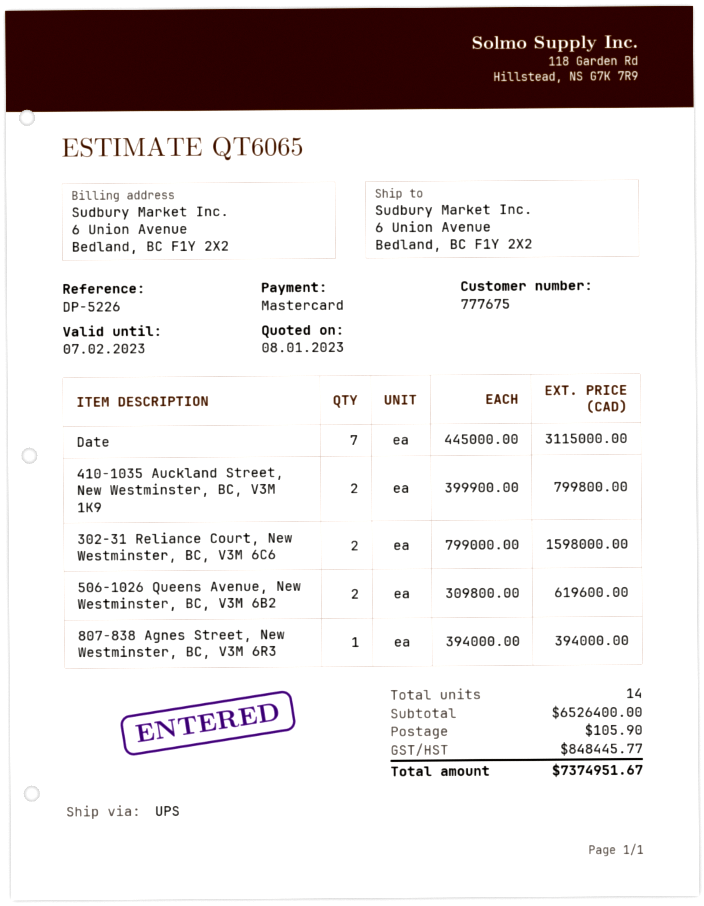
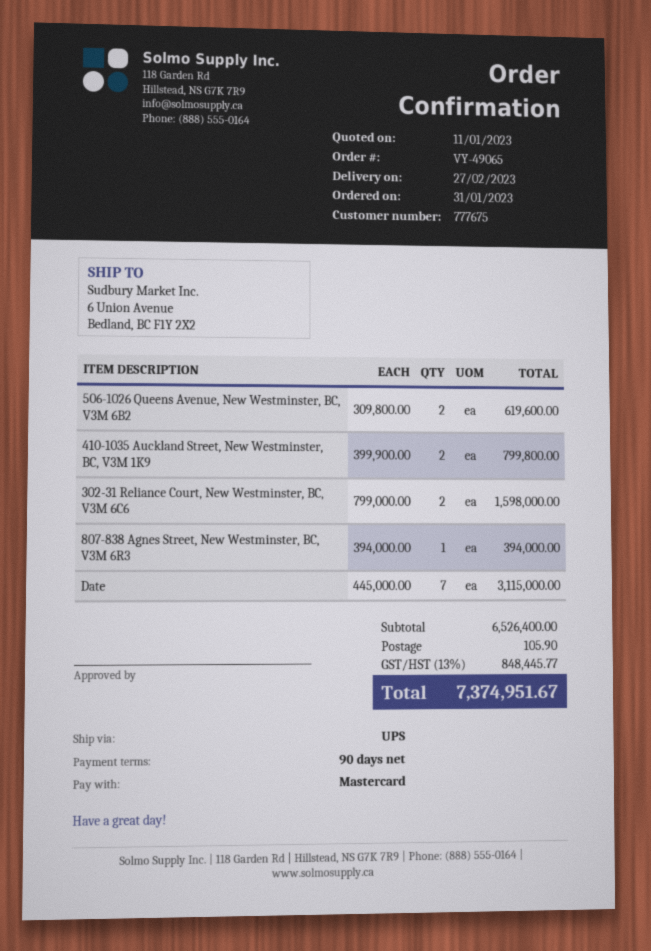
quote date: 2023-01-08 -> 2023-01-11

